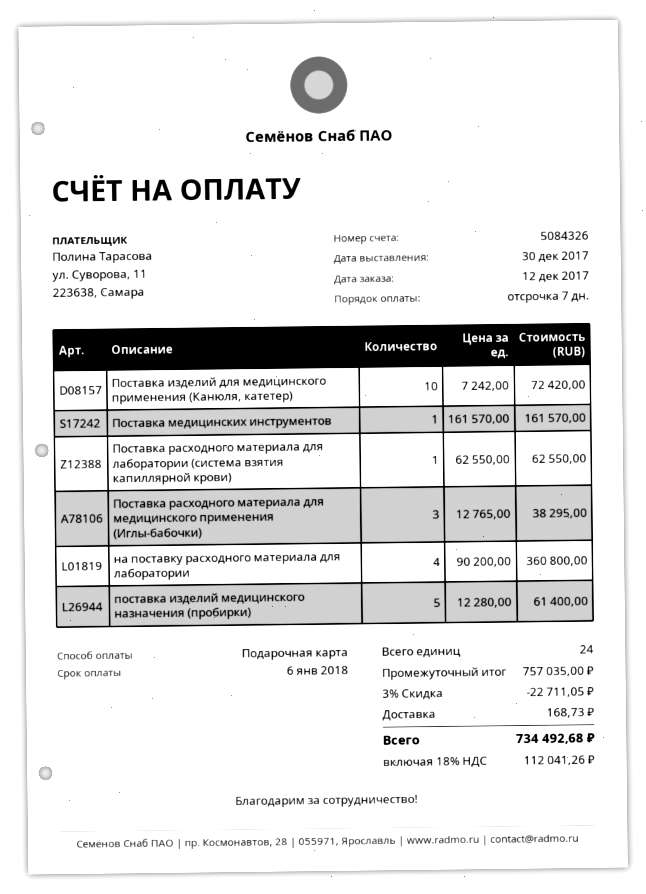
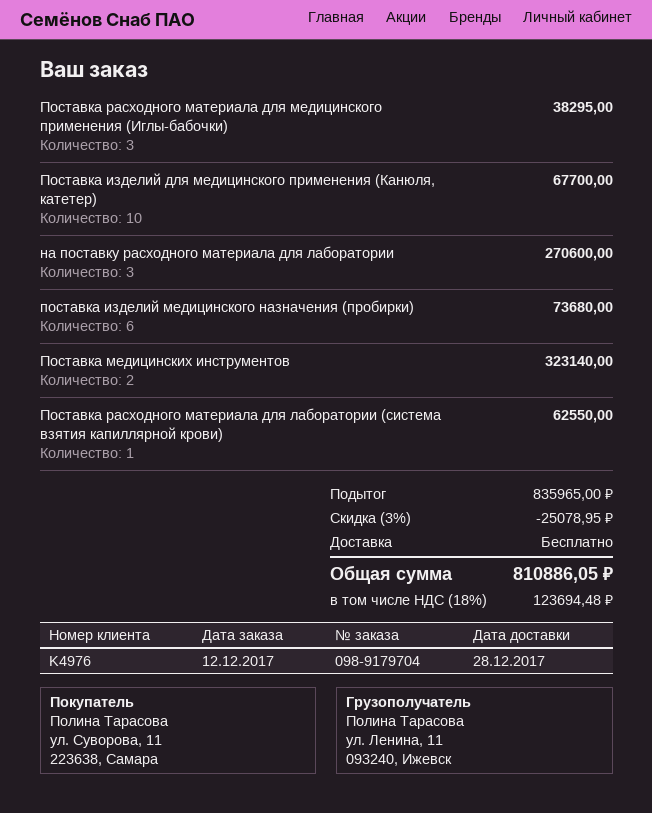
Поставка изделий для медицинского применения (Канюля, катетер): 10 for 72420.00 -> 10 for 67700.00
Поставка медицинских инструментов: 1 for 161570.00 -> 2 for 323140.00
на поставку расходного материала для лаборатории: 4 for 360800.00 -> 3 for 270600.00
поставка изделий медицинского назначения (пробирки): 5 for 61400.00 -> 6 for 73680.00
subtotal: 757035.00 -> 835965.00
discount: 3% = 22711.05 -> 3% = 25078.95
shipping: 168.73 -> 0.00
tax: 18% = 112041.26 -> 18% = 123694.48
total: 734492.68 -> 810886.05

